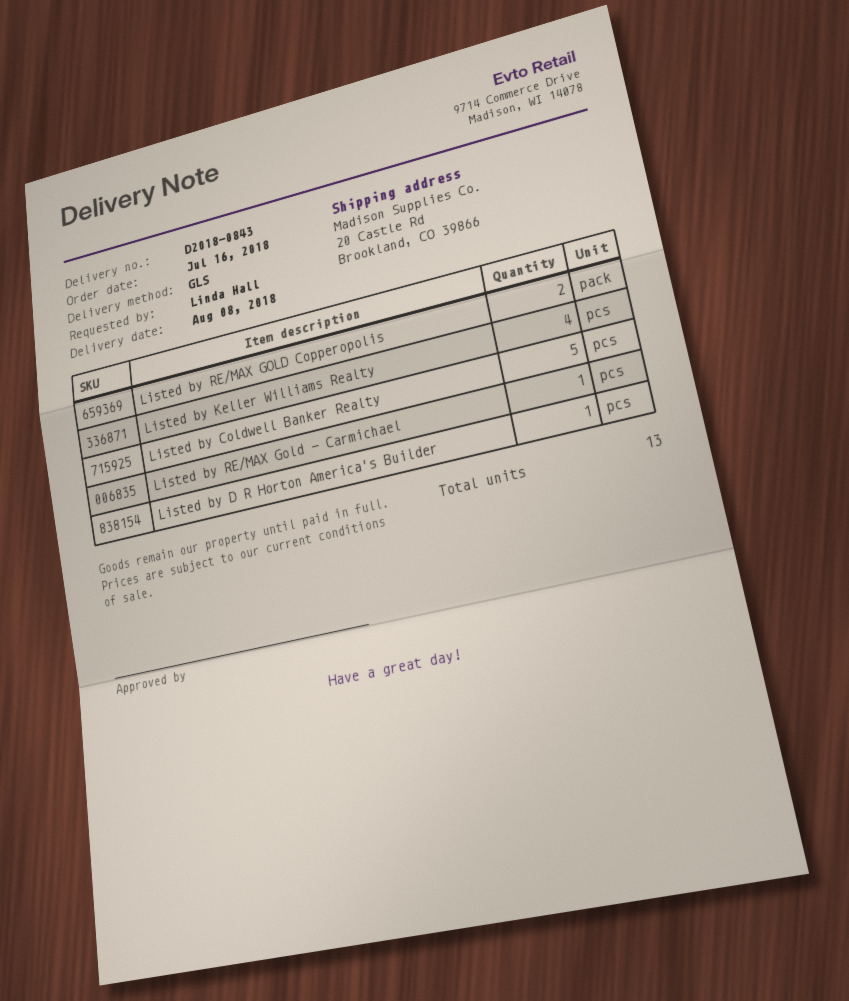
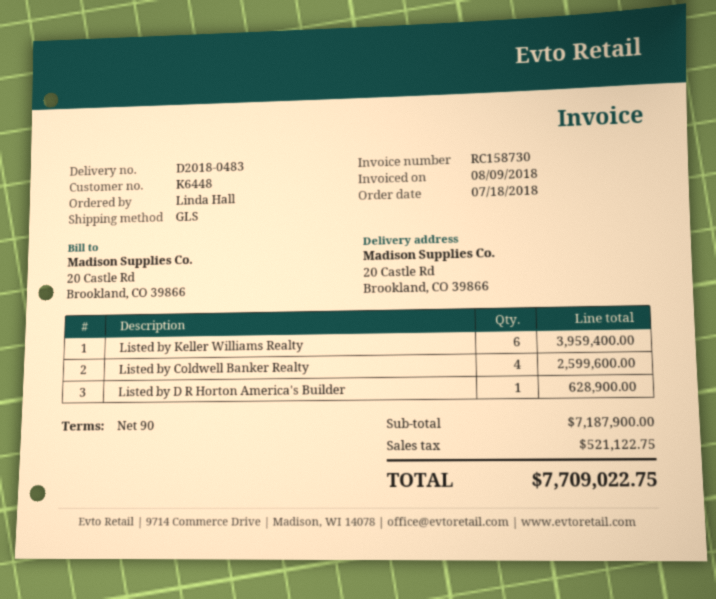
order date: 2018-07-16 -> 2018-07-18
delivery note number: D2018-0843 -> D2018-0483
Listed by RE/MAX GOLD Copperopolis: 2 -> none
Listed by Keller Williams Realty: 4 -> 6
Listed by Coldwell Banker Realty: 5 -> 4
Listed by RE/MAX Gold - Carmichael: 1 -> none

